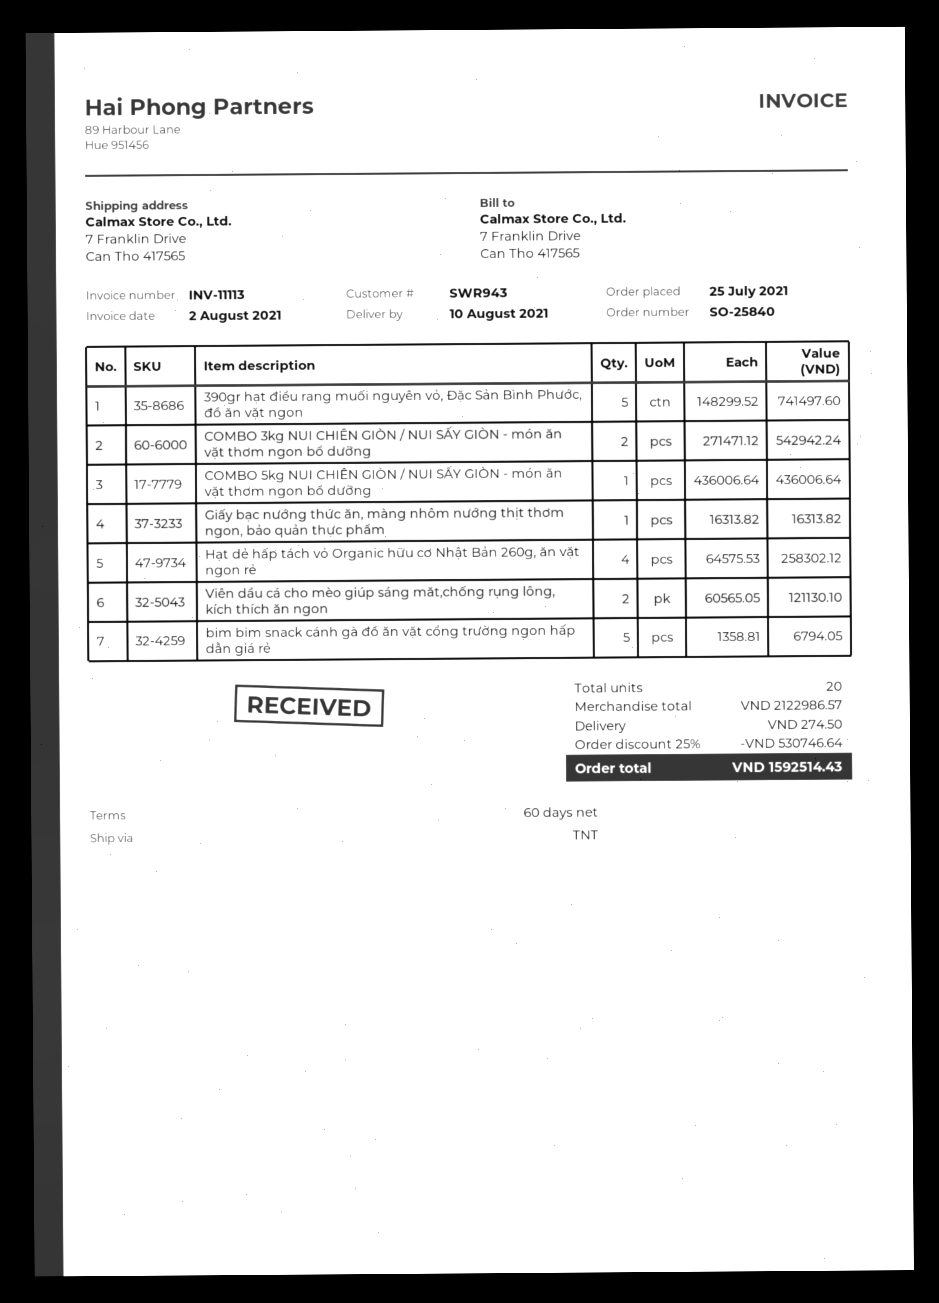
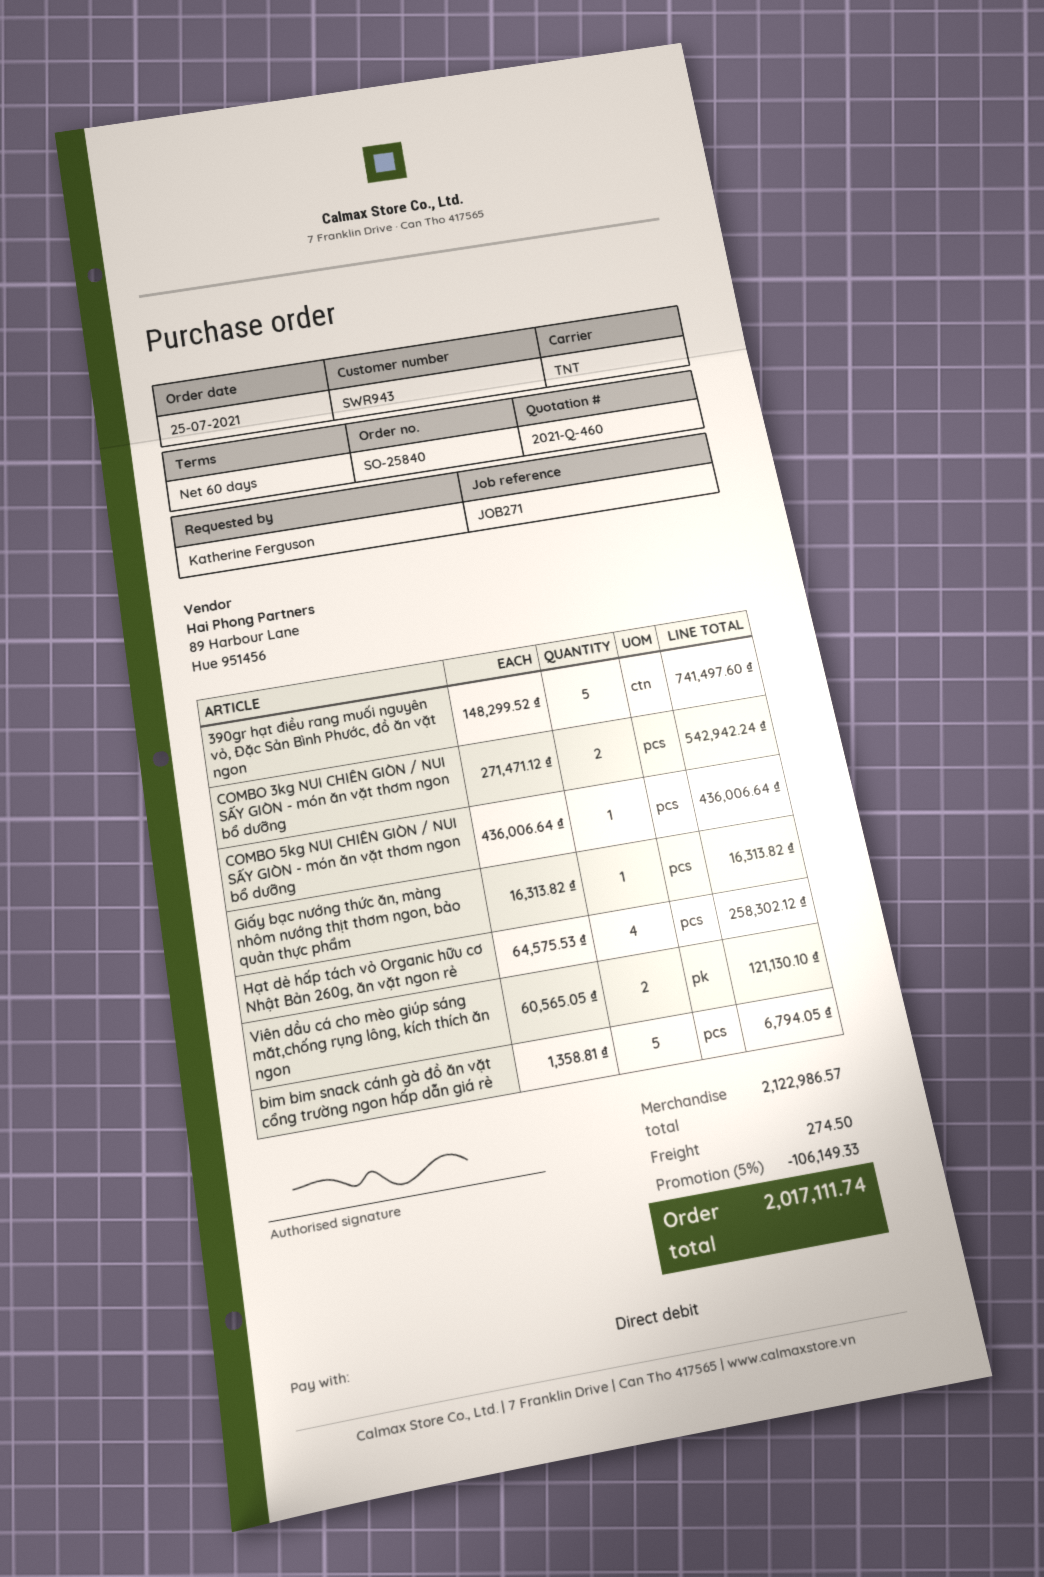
discount: 25% = 530746.64 -> 5% = 106149.33
total: 1592514.43 -> 2017111.74

